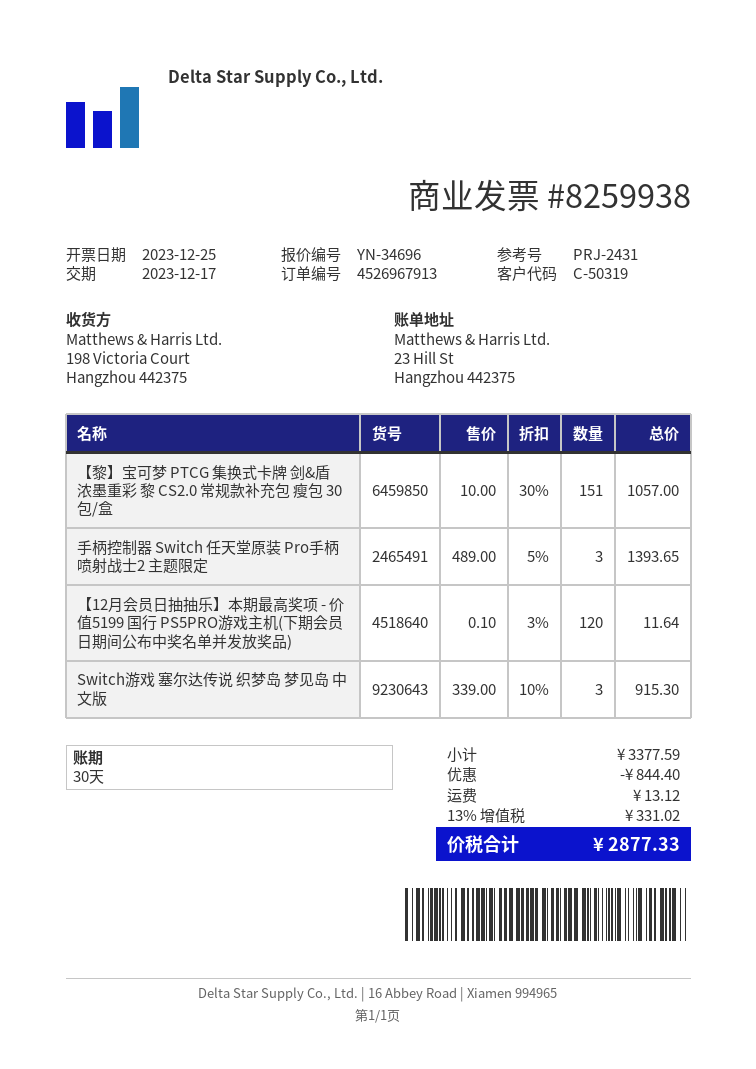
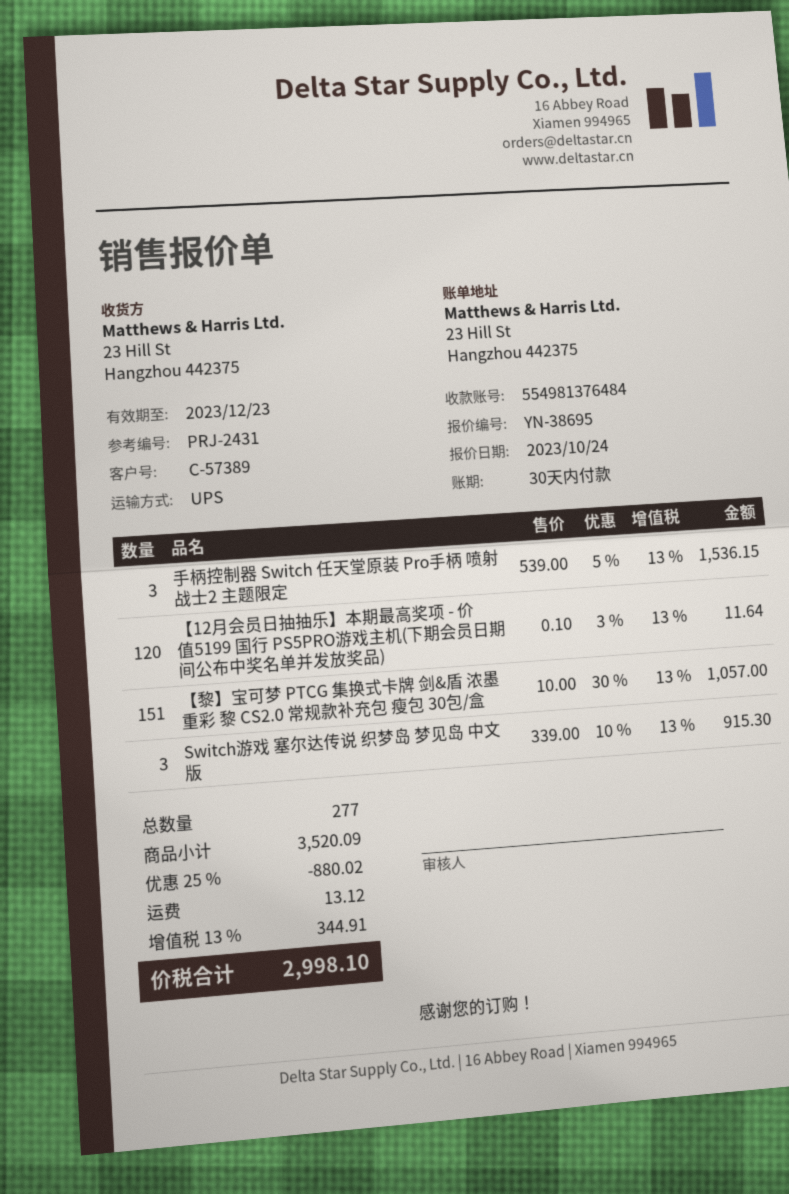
quote number: YN-34696 -> YN-38695
customer number: C-50319 -> C-57389
ship to: 198 Victoria Court, Hangzhou 442375 -> 23 Hill St, Hangzhou 442375
手柄控制器 Switch 任天堂原装 Pro手柄 喷射战士2 主题限定: 3 x 489.00 - 5% = 1393.65 -> 3 x 539.00 - 5% = 1536.15
subtotal: 3377.59 -> 3520.09
discount: 844.40 -> 880.02
tax: 13% = 331.02 -> 13% = 344.91
total: 2877.33 -> 2998.10

